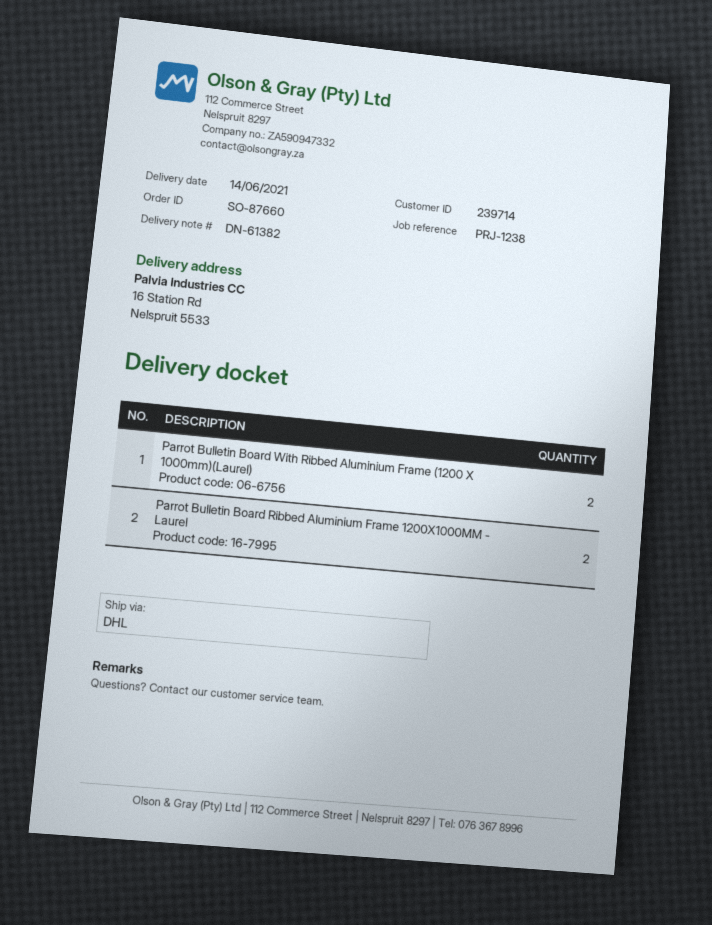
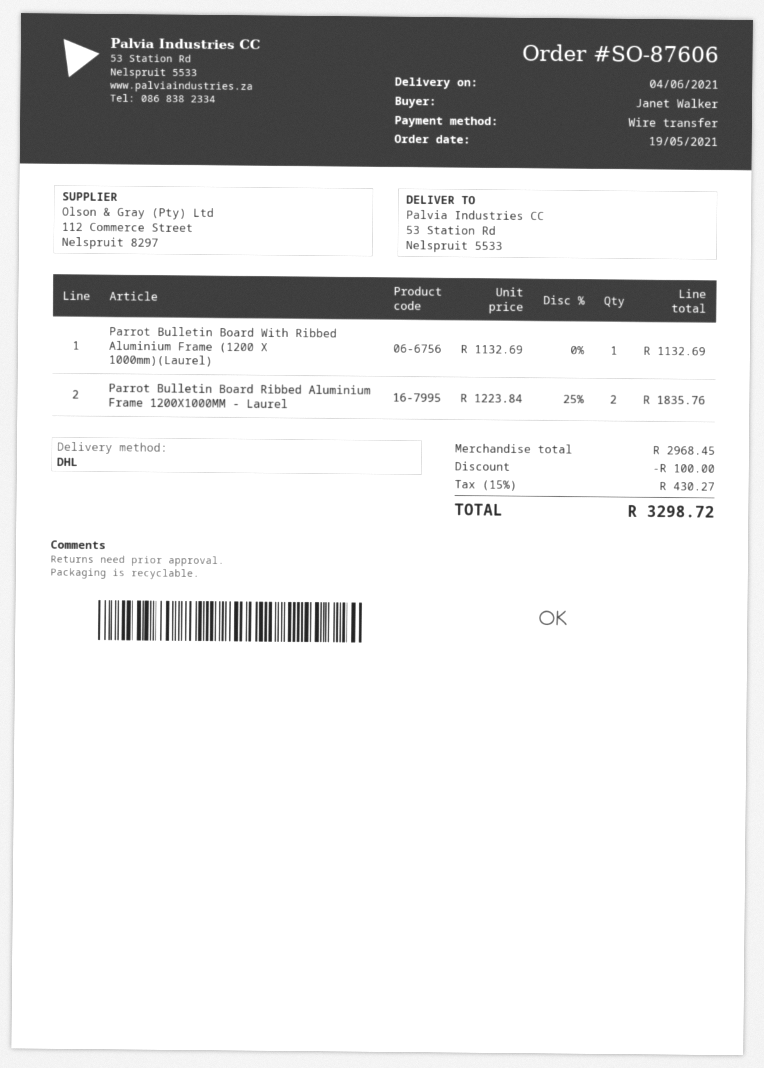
order number: SO-87660 -> SO-87606
delivery date: 2021-06-14 -> 2021-06-04
ship to: 16 Station Rd, Nelspruit 5533 -> 53 Station Rd, Nelspruit 5533
Parrot Bulletin Board With Ribbed Aluminium Frame (1200 X 1000mm)(Laurel): 2 -> 1

